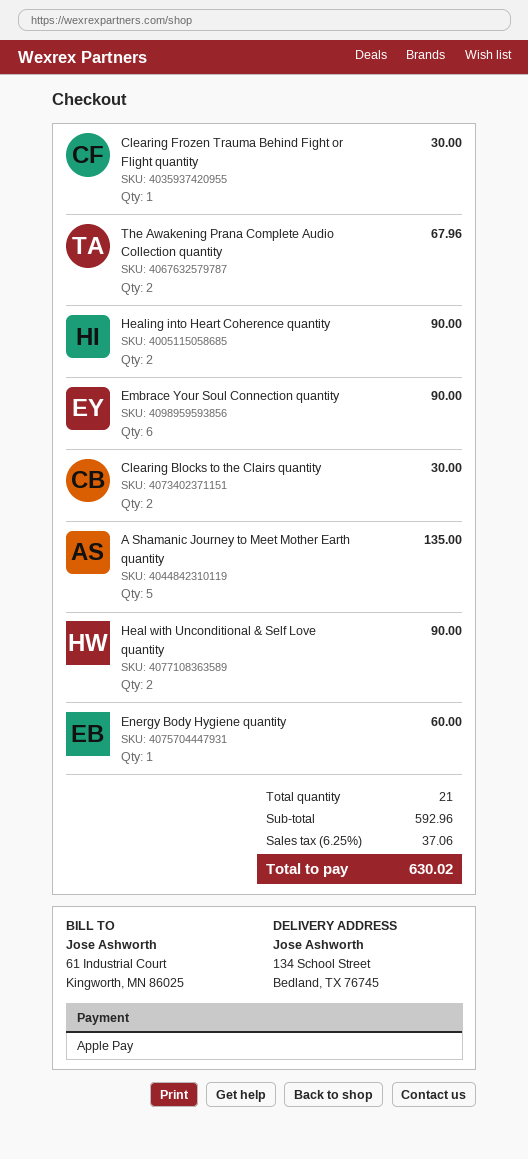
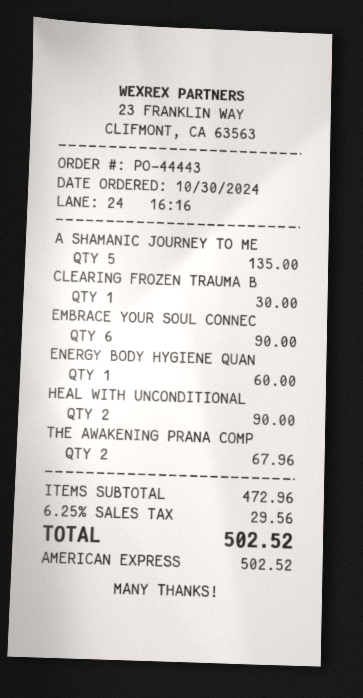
payment method: Apple Pay -> American Express
Healing into Heart Coherence quantity: 2 for 90.00 -> none
Clearing Blocks to the Clairs quantity: 2 for 30.00 -> none
subtotal: 592.96 -> 472.96
tax: 6.25% = 37.06 -> 6.25% = 29.56
total: 630.02 -> 502.52

